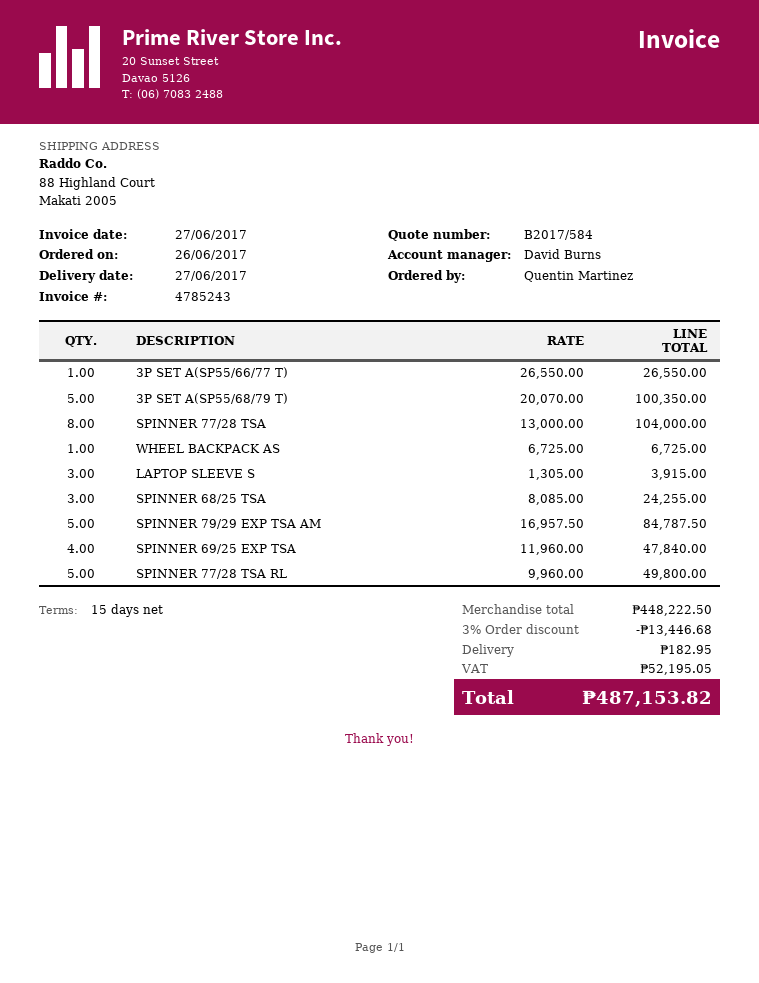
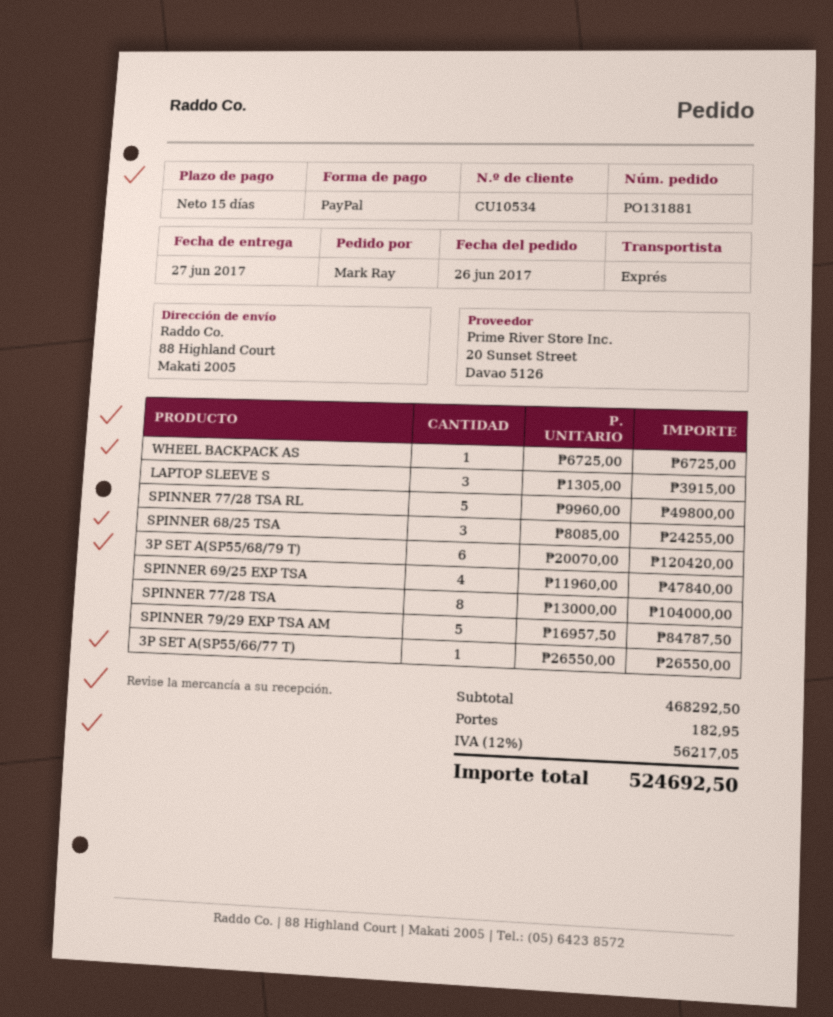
ordered by: Quentin Martinez -> Mark Ray
3P SET A(SP55/68/79 T): 5 x 20070.00 = 100350.00 -> 6 x 20070.00 = 120420.00
subtotal: 448222.50 -> 468292.50
discount: 3% = 13446.68 -> none
tax: 52195.05 -> 56217.05
total: 487153.82 -> 524692.50

